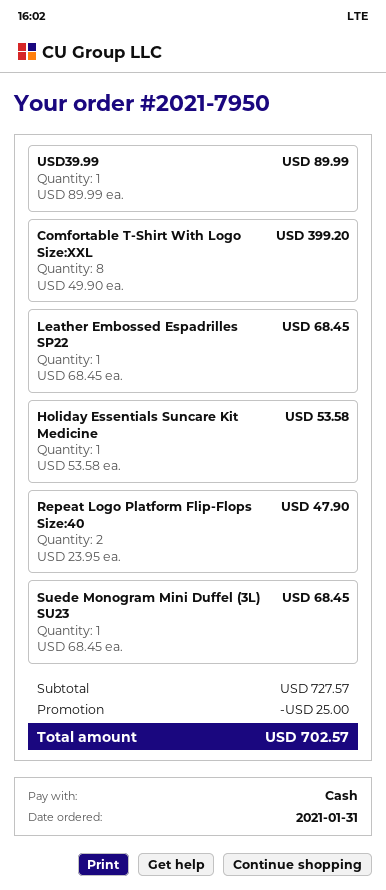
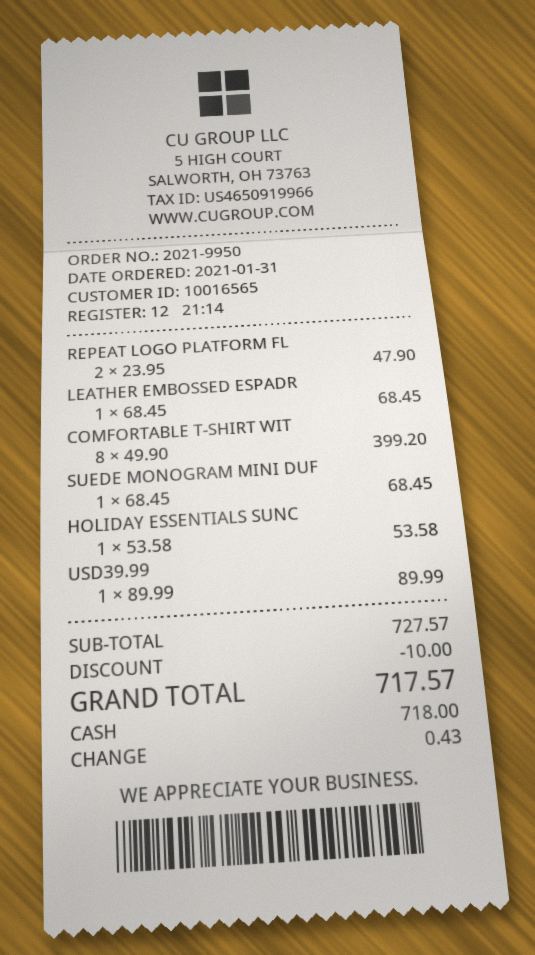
order number: 2021-7950 -> 2021-9950
discount: 25.00 -> 10.00
total: 702.57 -> 717.57

